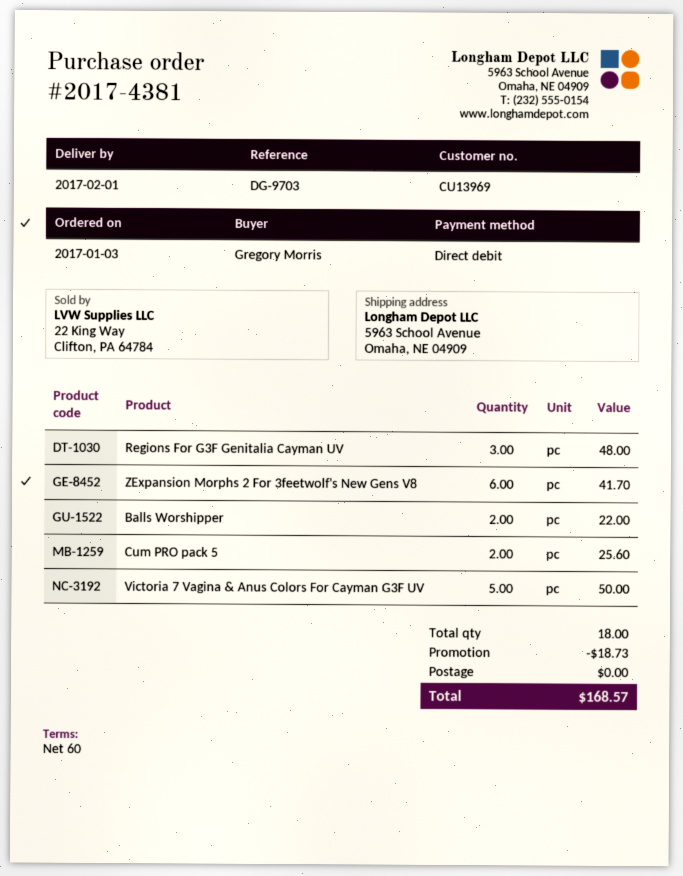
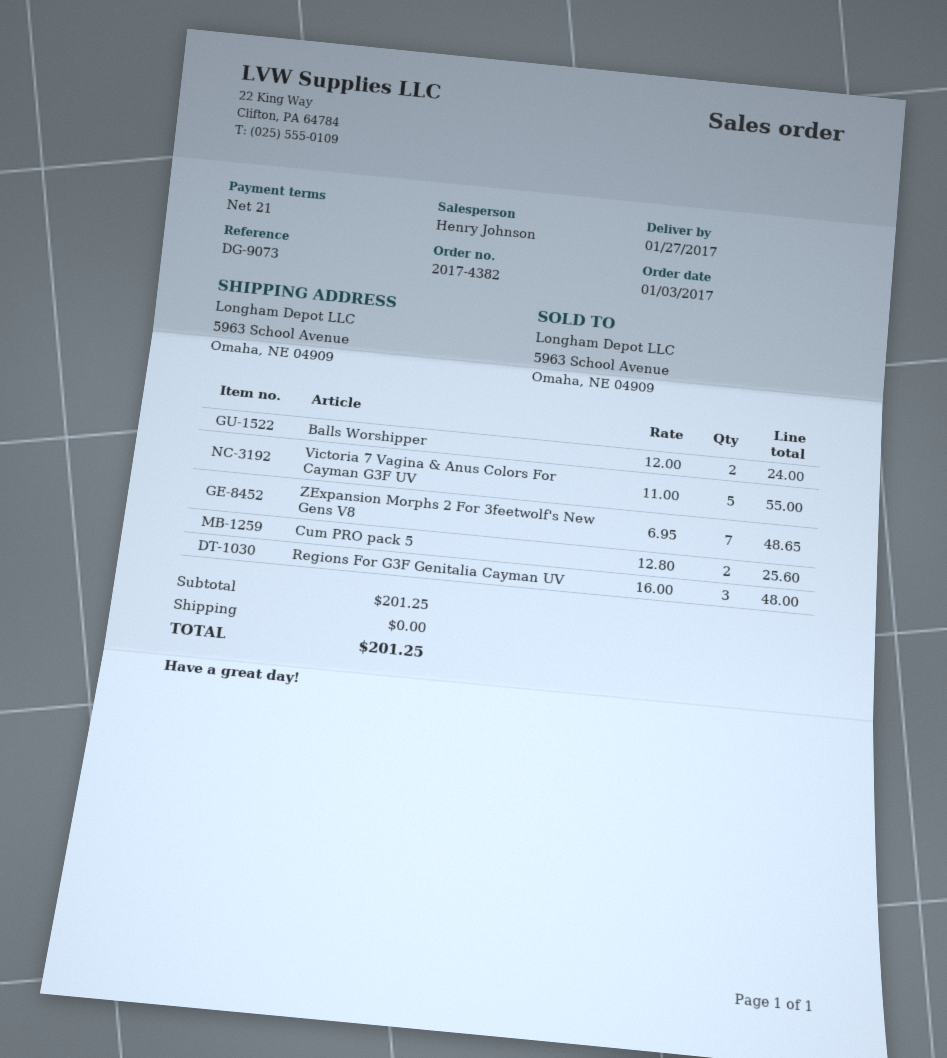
order number: 2017-4381 -> 2017-4382
delivery date: 2017-02-01 -> 2017-01-27
payment terms: 60 days -> 21 days
reference: DG-9703 -> DG-9073
ZExpansion Morphs 2 For 3feetwolf's New Gens V8: 6 for 41.70 -> 7 for 48.65
Balls Worshipper: 2 for 22.00 -> 2 for 24.00
Victoria 7 Vagina & Anus Colors For Cayman G3F UV: 5 for 50.00 -> 5 for 55.00
discount: 18.73 -> none
total: 168.57 -> 201.25

